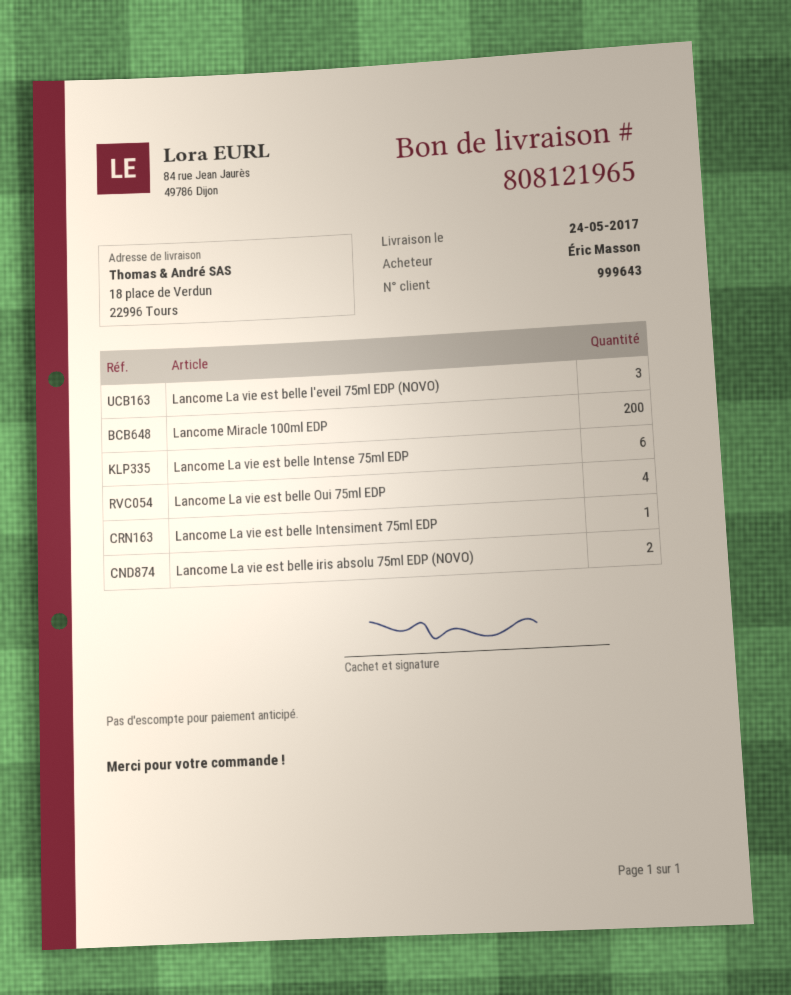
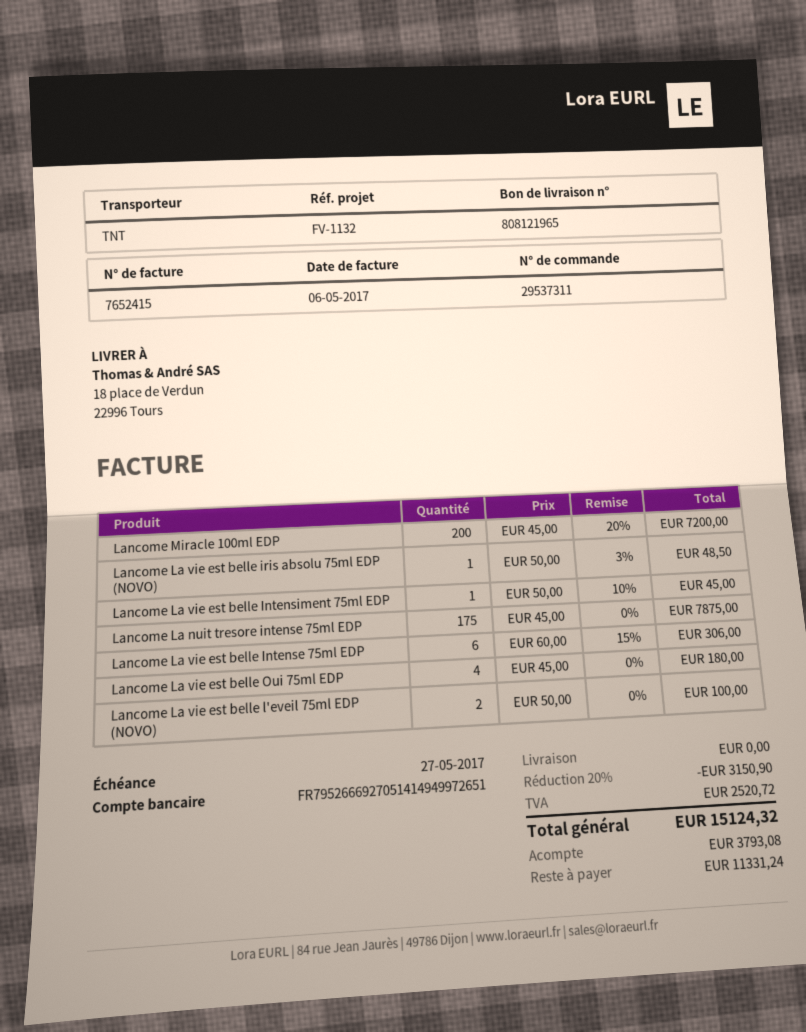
Lancome La vie est belle l'eveil 75ml EDP (NOVO): 3 -> 2
Lancome La vie est belle iris absolu 75ml EDP (NOVO): 2 -> 1
Lancome La nuit tresore intense 75ml EDP: none -> 175

